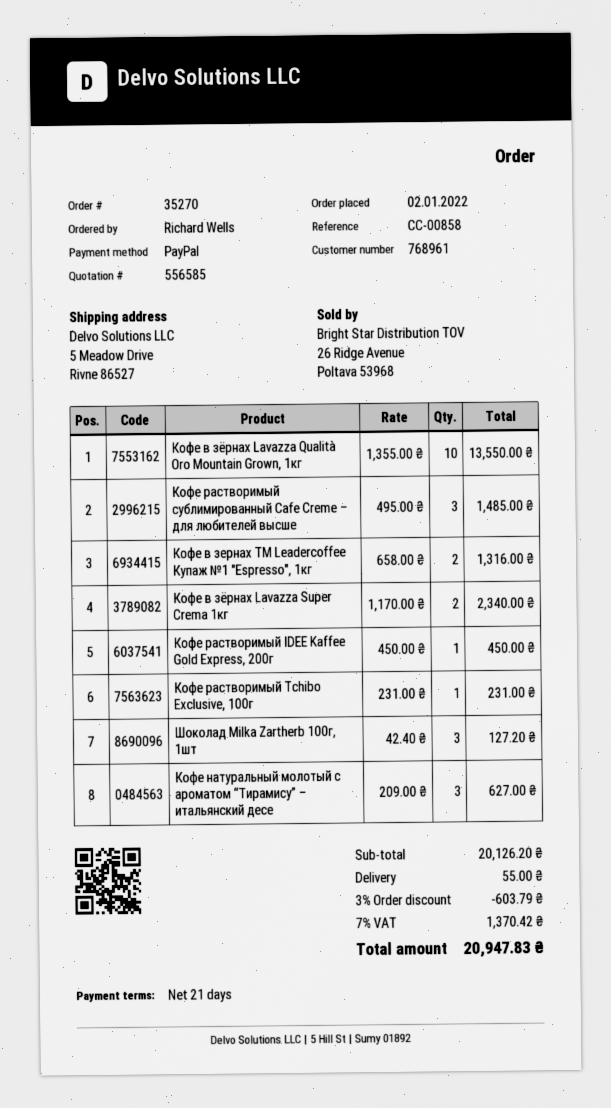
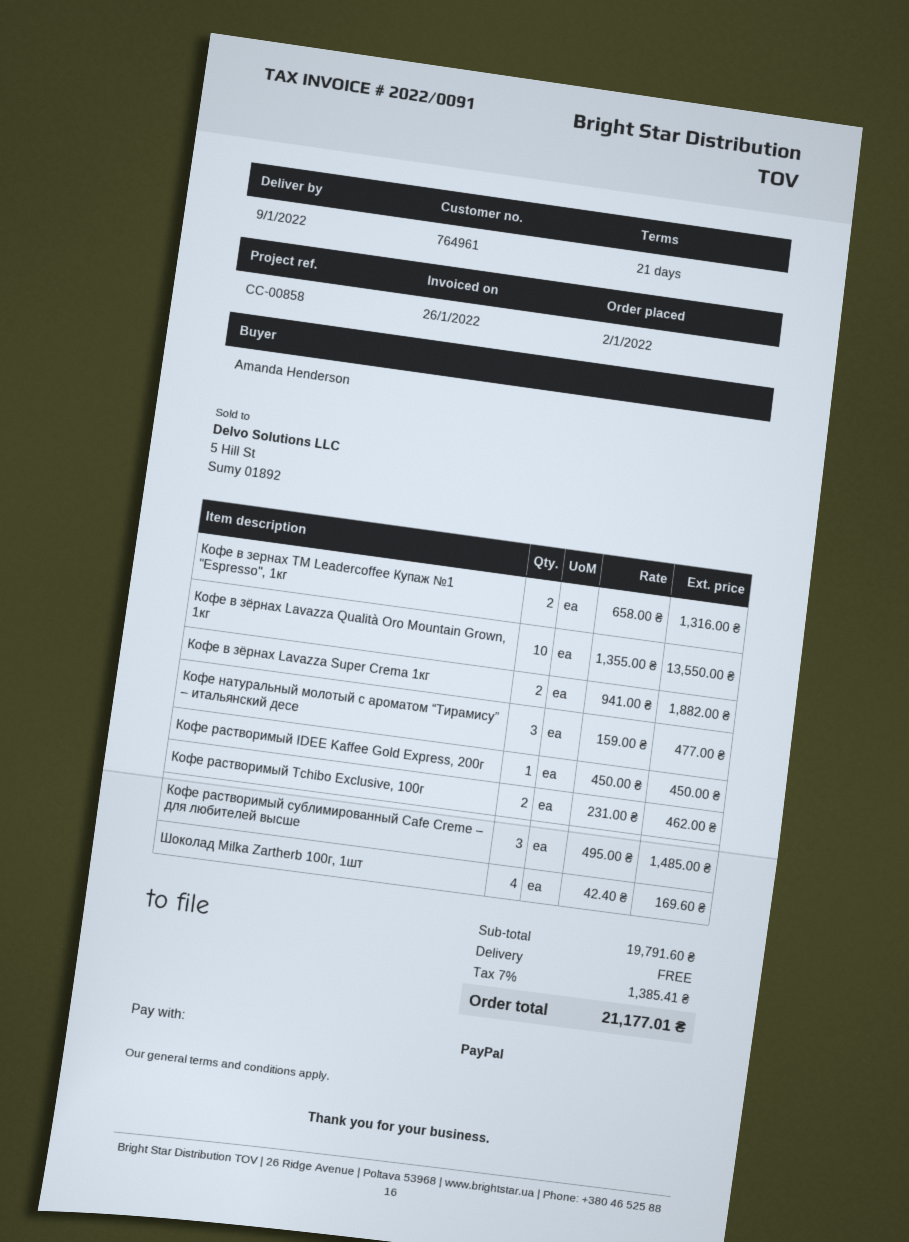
customer number: 768961 -> 764961
ordered by: Richard Wells -> Amanda Henderson
Кофе в зёрнах Lavazza Super Crema 1кг: 2 x 1170.00 = 2340.00 -> 2 x 941.00 = 1882.00
Кофе растворимый Tchibo Exclusive, 100г: 1 x 231.00 = 231.00 -> 2 x 231.00 = 462.00
Шоколад Milka Zartherb 100г, 1шт: 3 x 42.40 = 127.20 -> 4 x 42.40 = 169.60
Кофе натуральный молотый с ароматом “Тирамису” – итальянский десе: 3 x 209.00 = 627.00 -> 3 x 159.00 = 477.00
subtotal: 20126.20 -> 19791.60
discount: 3% = 603.79 -> none
shipping: 55.00 -> 0.00
tax: 7% = 1370.42 -> 7% = 1385.41
total: 20947.83 -> 21177.01

